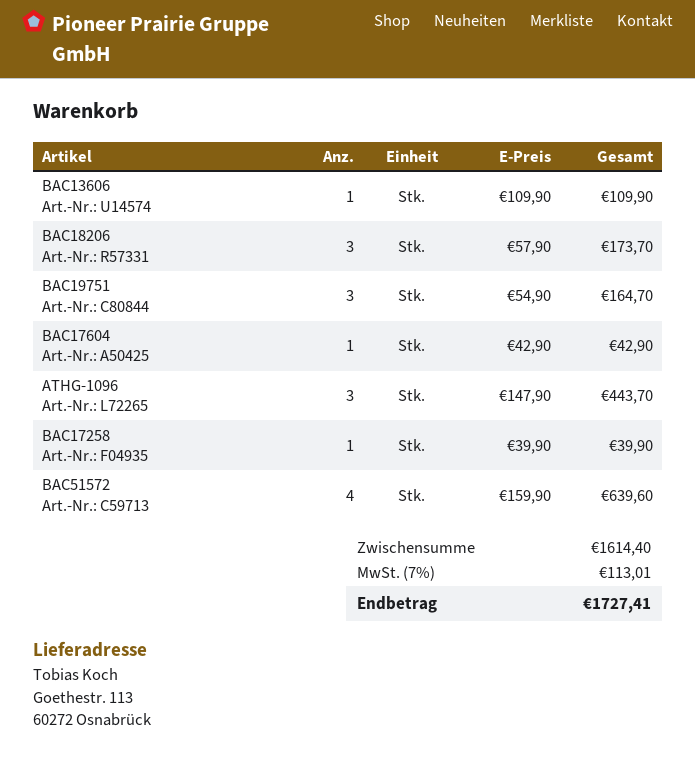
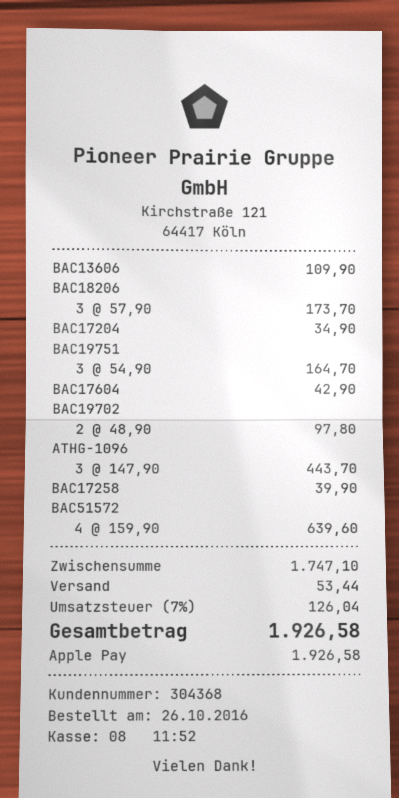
BAC17204: none -> 1 x 34.90 = 34.90
BAC19702: none -> 2 x 48.90 = 97.80
subtotal: 1614.40 -> 1747.10
shipping: none -> 53.44
tax: 7% = 113.01 -> 7% = 126.04
total: 1727.41 -> 1926.58

